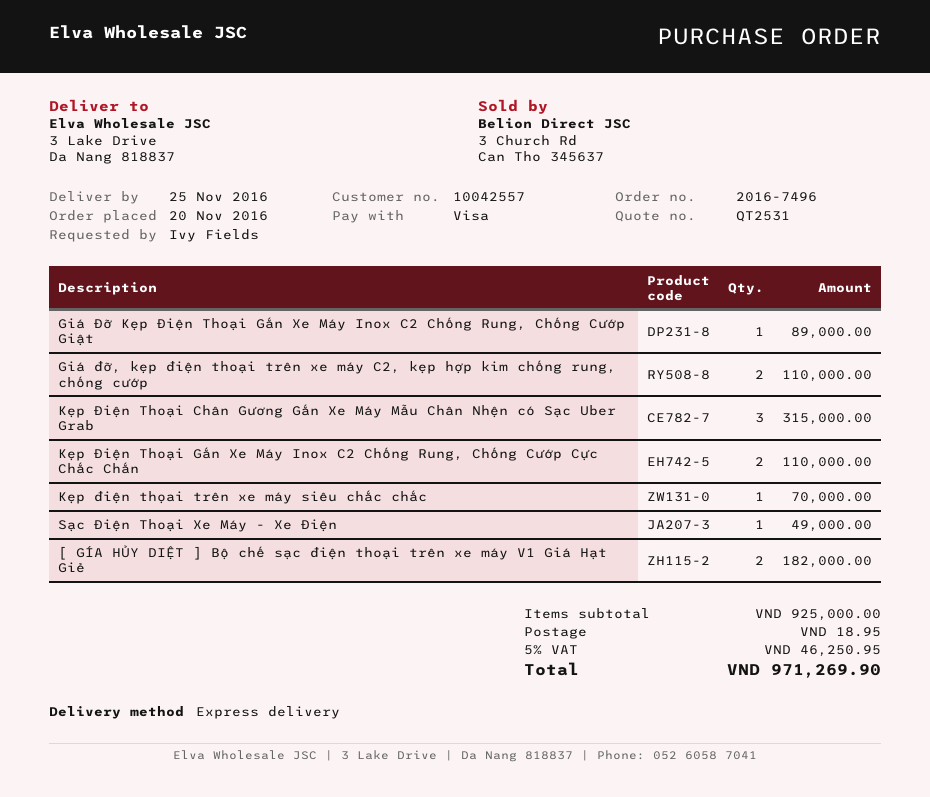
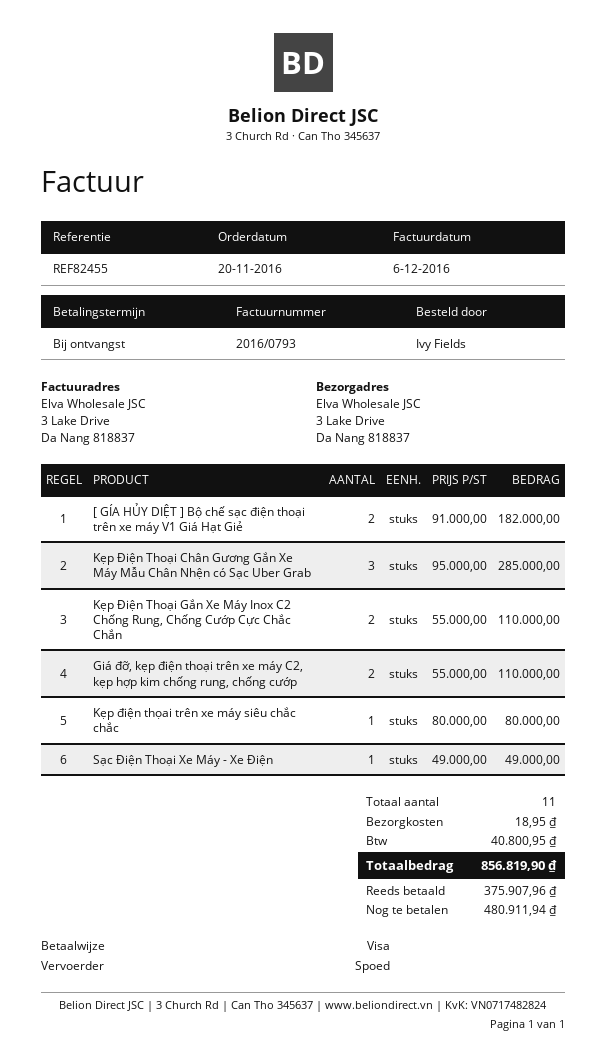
Giá Đỡ Kẹp Điện Thoại Gắn Xe Máy Inox C2 Chống Rung, Chống Cướp Giật: 1 for 89000.00 -> none
Kẹp Điện Thoại Chân Gương Gắn Xe Máy Mẫu Chân Nhện có Sạc Uber Grab: 3 for 315000.00 -> 3 for 285000.00
Kẹp điện thọai trên xe máy siêu chắc chắc: 1 for 70000.00 -> 1 for 80000.00
tax: 46250.95 -> 40800.95
total: 971269.90 -> 856819.90

